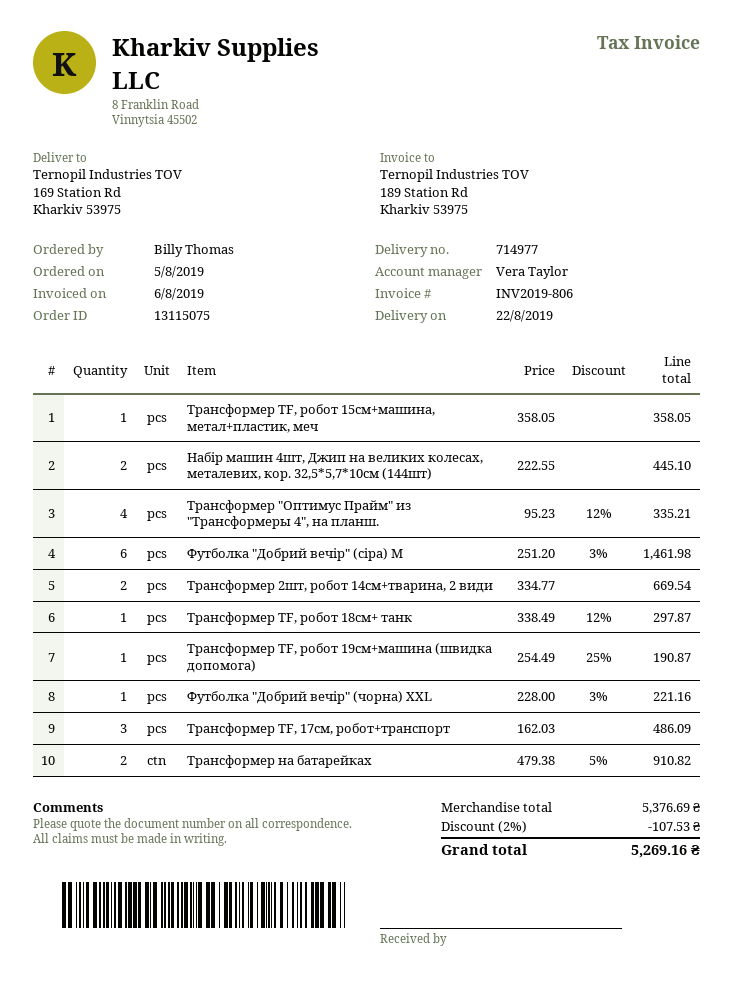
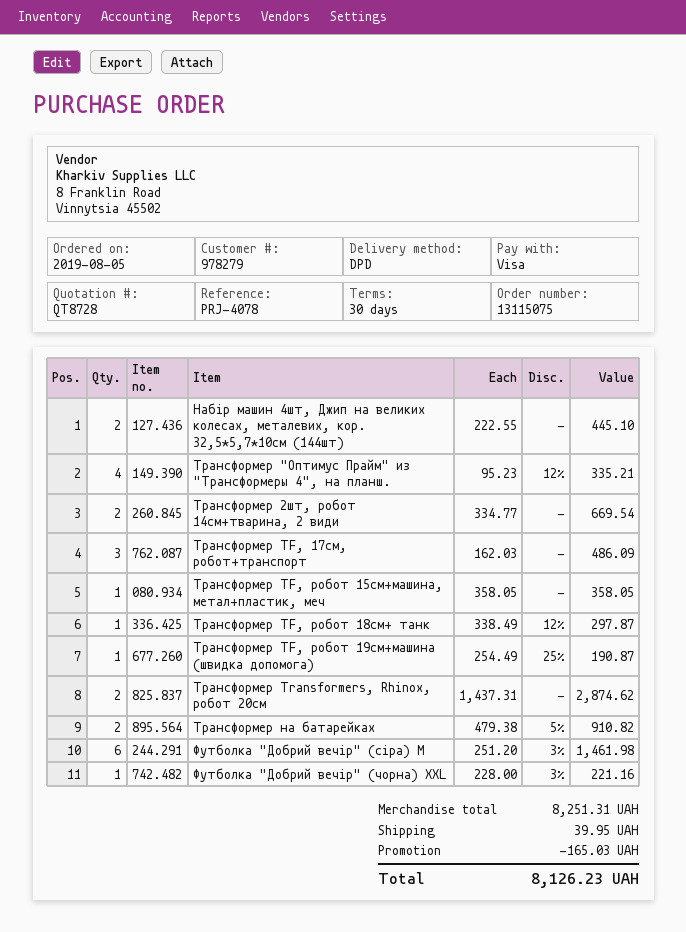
Трансформер Transformers, Rhinox, робот 20см: none -> 2 x 1437.31 = 2874.62
subtotal: 5376.69 -> 8251.31
discount: 107.53 -> 165.03
shipping: none -> 39.95
total: 5269.16 -> 8126.23

